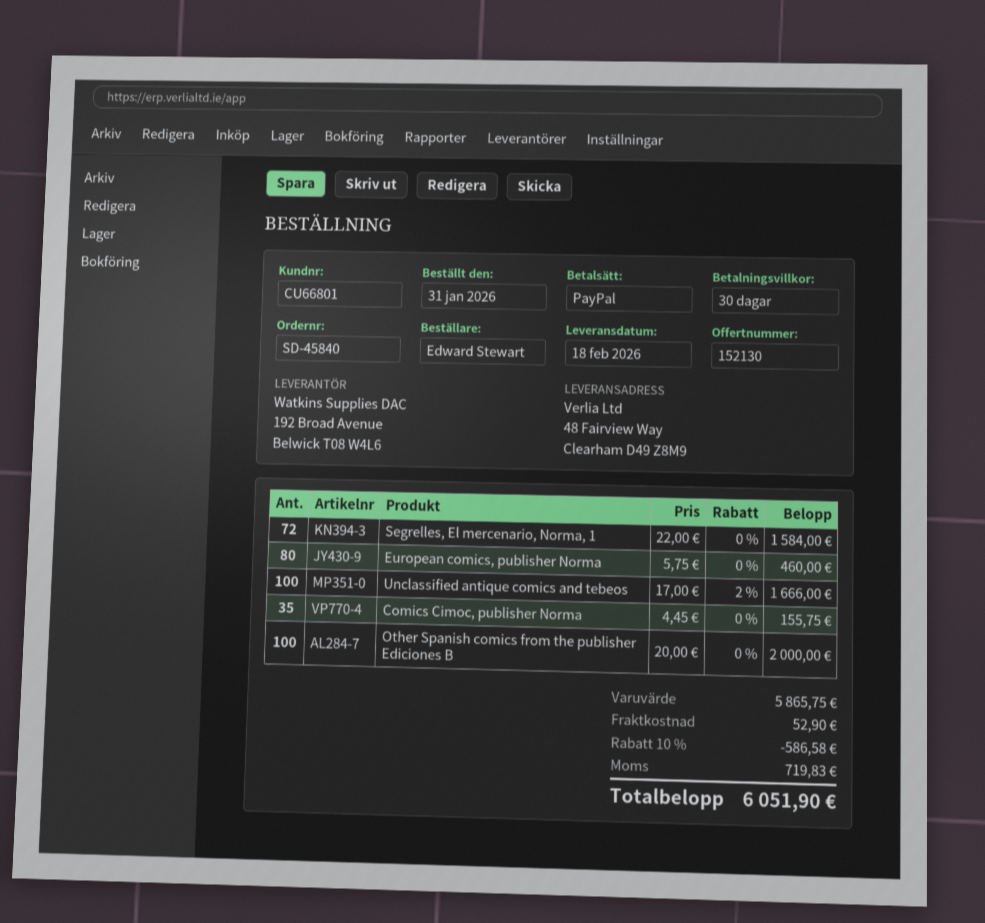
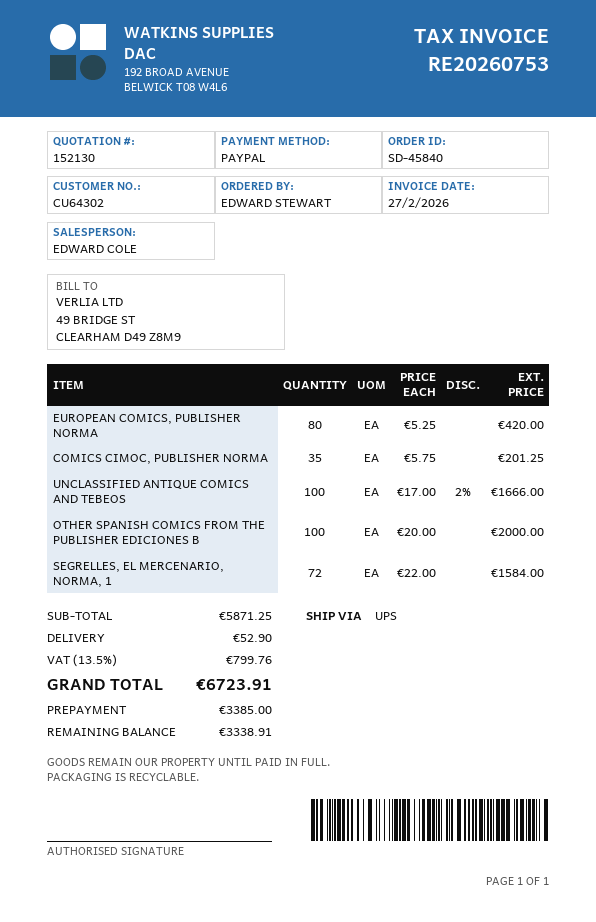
customer number: CU66801 -> CU64302
European comics, publisher Norma: 80 x 5.75 = 460.00 -> 80 x 5.25 = 420.00
Comics Cimoc, publisher Norma: 35 x 4.45 = 155.75 -> 35 x 5.75 = 201.25
subtotal: 5865.75 -> 5871.25
discount: 10% = 586.58 -> none
tax: 719.83 -> 799.76
total: 6051.90 -> 6723.91

